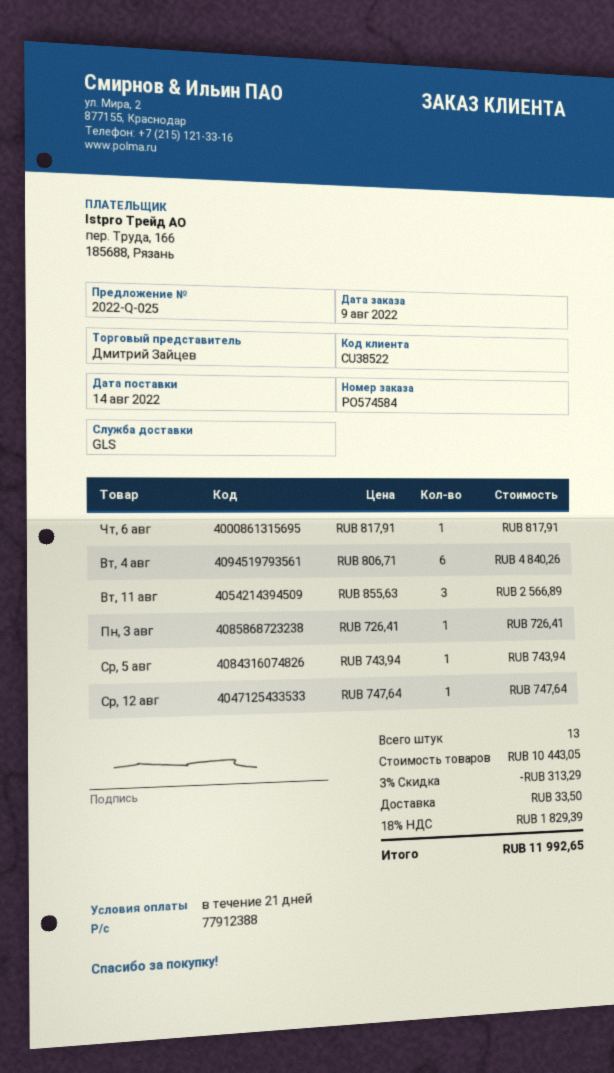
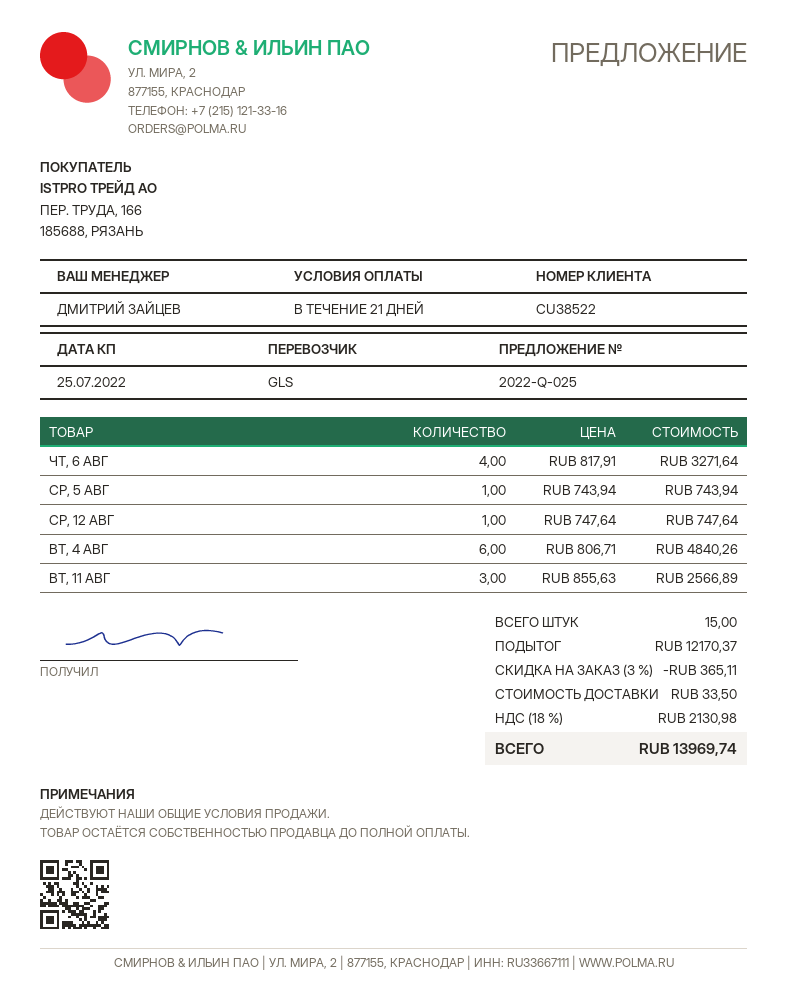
Чт, 6 авг: 1 x 817.91 = 817.91 -> 4 x 817.91 = 3271.64
Пн, 3 авг: 1 x 726.41 = 726.41 -> none
total quantity: 13 -> 15
subtotal: 10443.05 -> 12170.37
discount: 3% = 313.29 -> 3% = 365.11
tax: 18% = 1829.39 -> 18% = 2130.98
total: 11992.65 -> 13969.74

